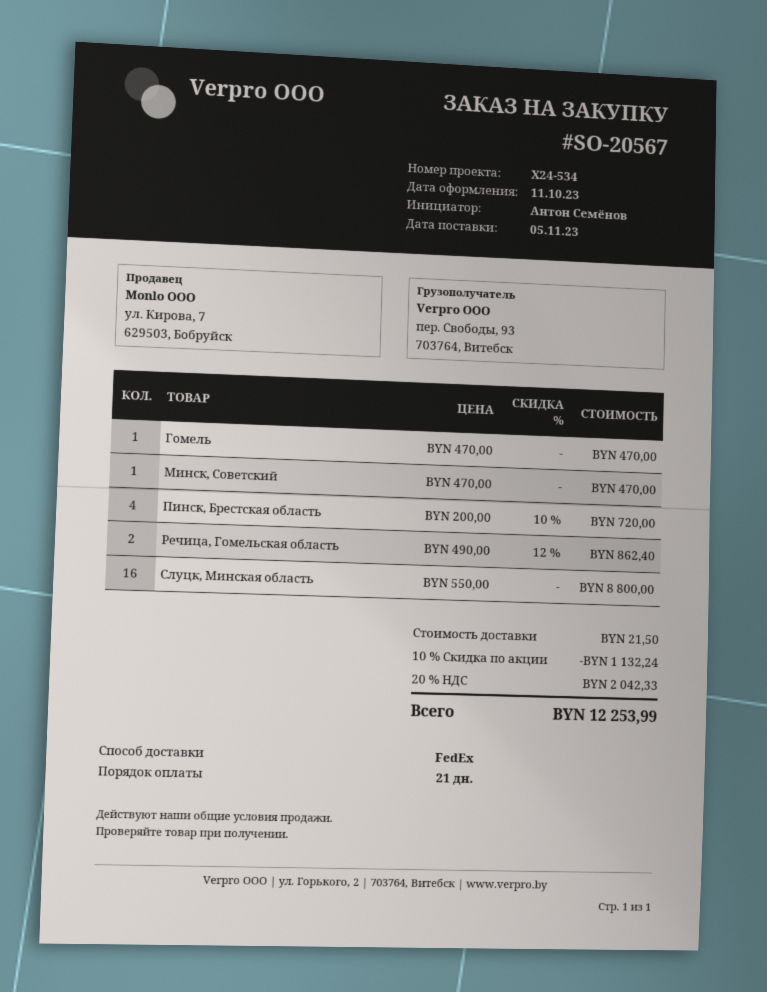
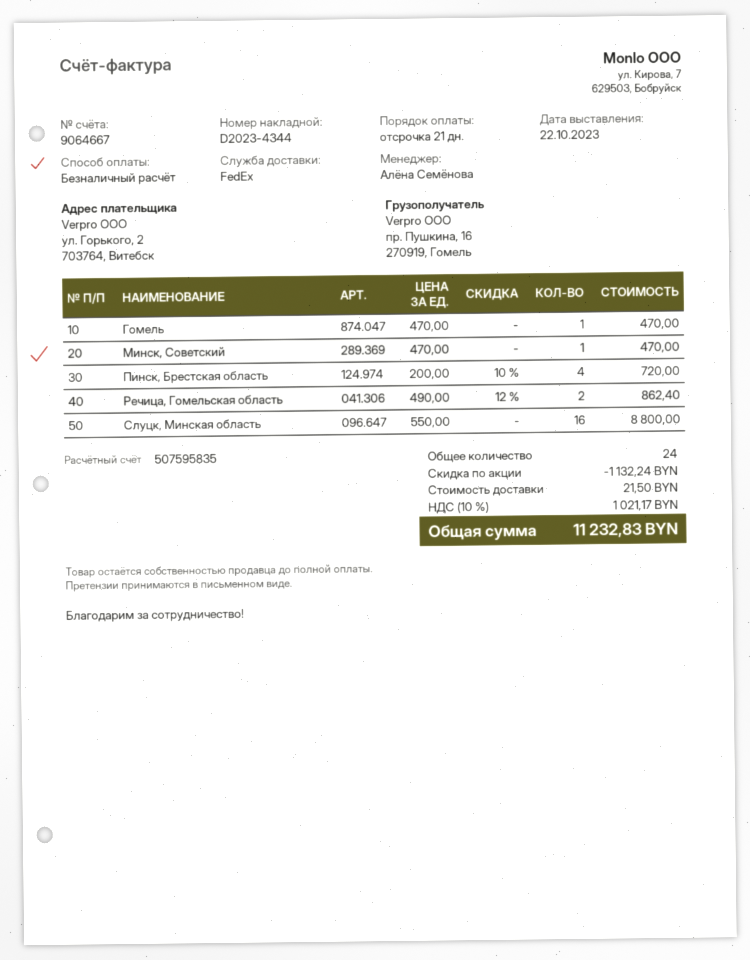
ship to: пер. Свободы, 93, 703764, Витебск -> пр. Пушкина, 16, 270919, Гомель
tax: 20% = 2042.33 -> 10% = 1021.17
total: 12253.99 -> 11232.83

